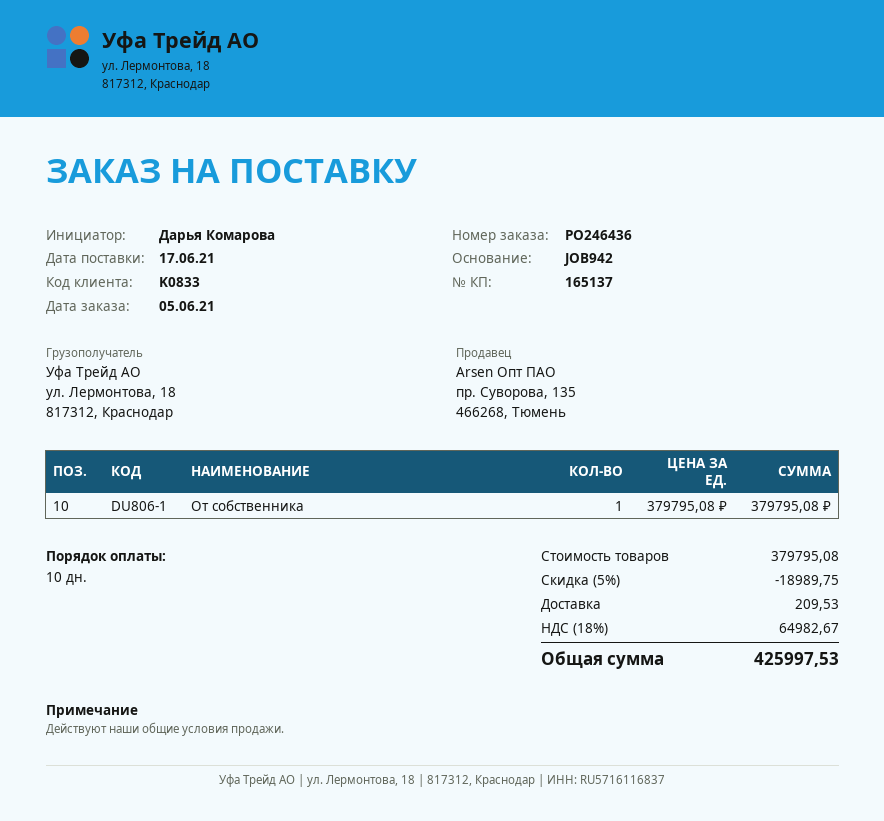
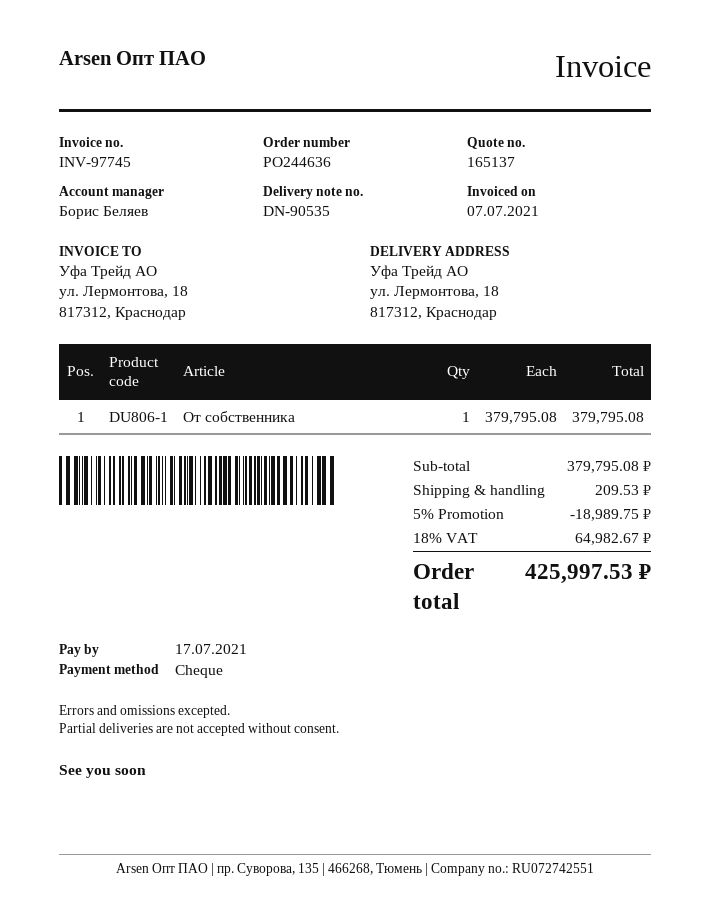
order number: PO246436 -> PO244636

